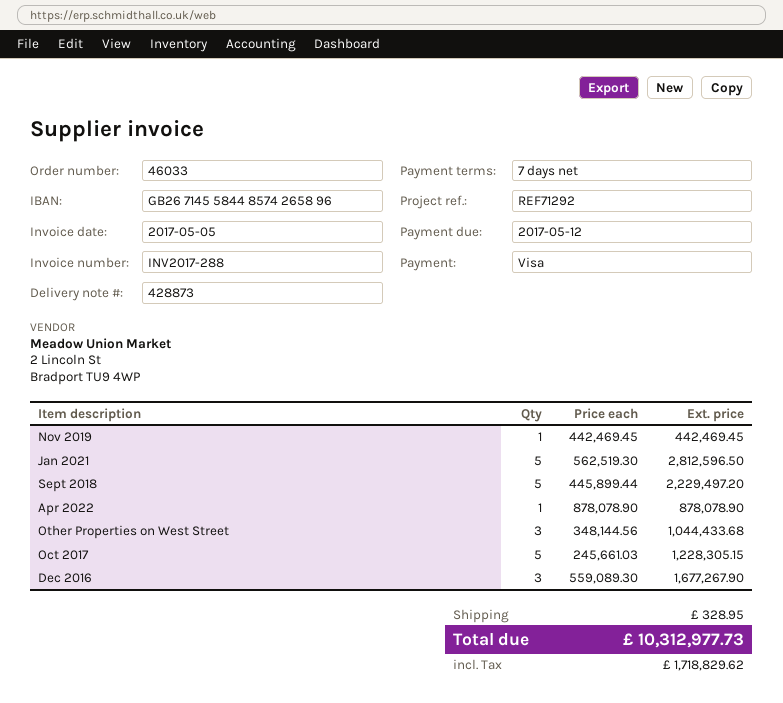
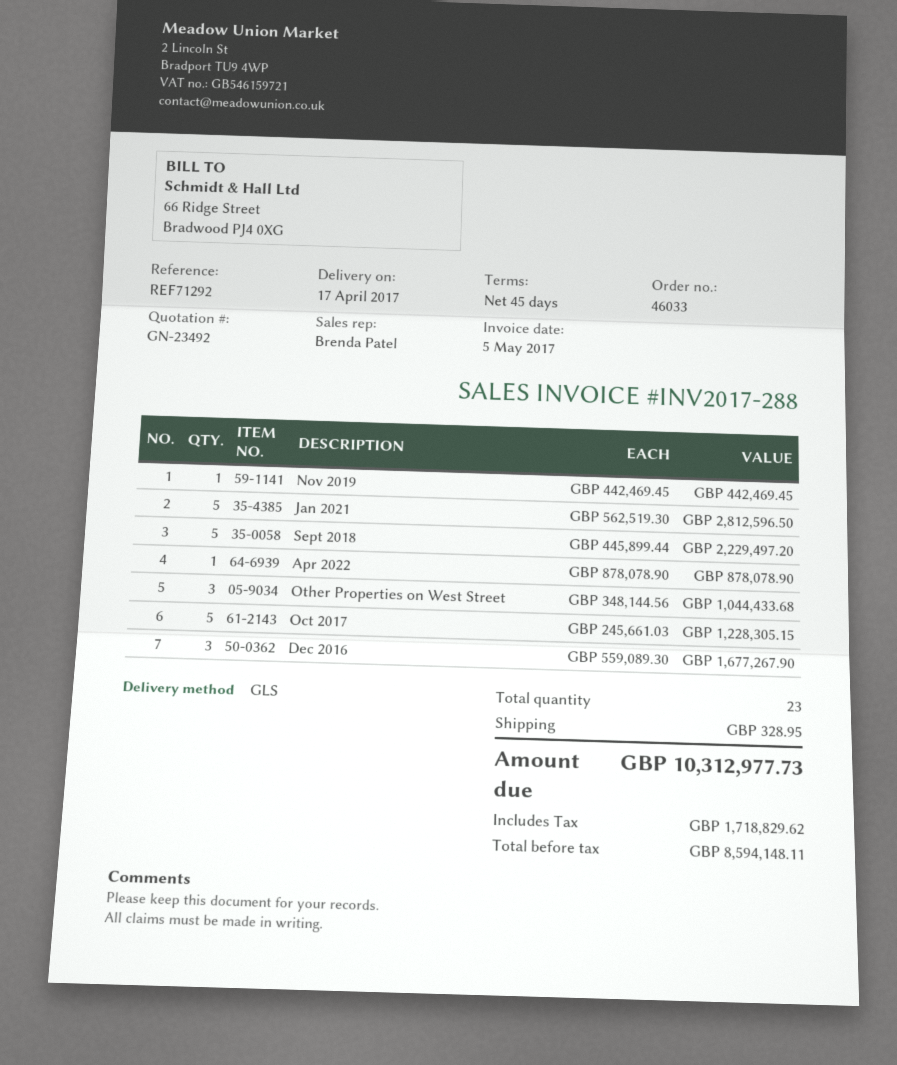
payment terms: 7 days -> 45 days

